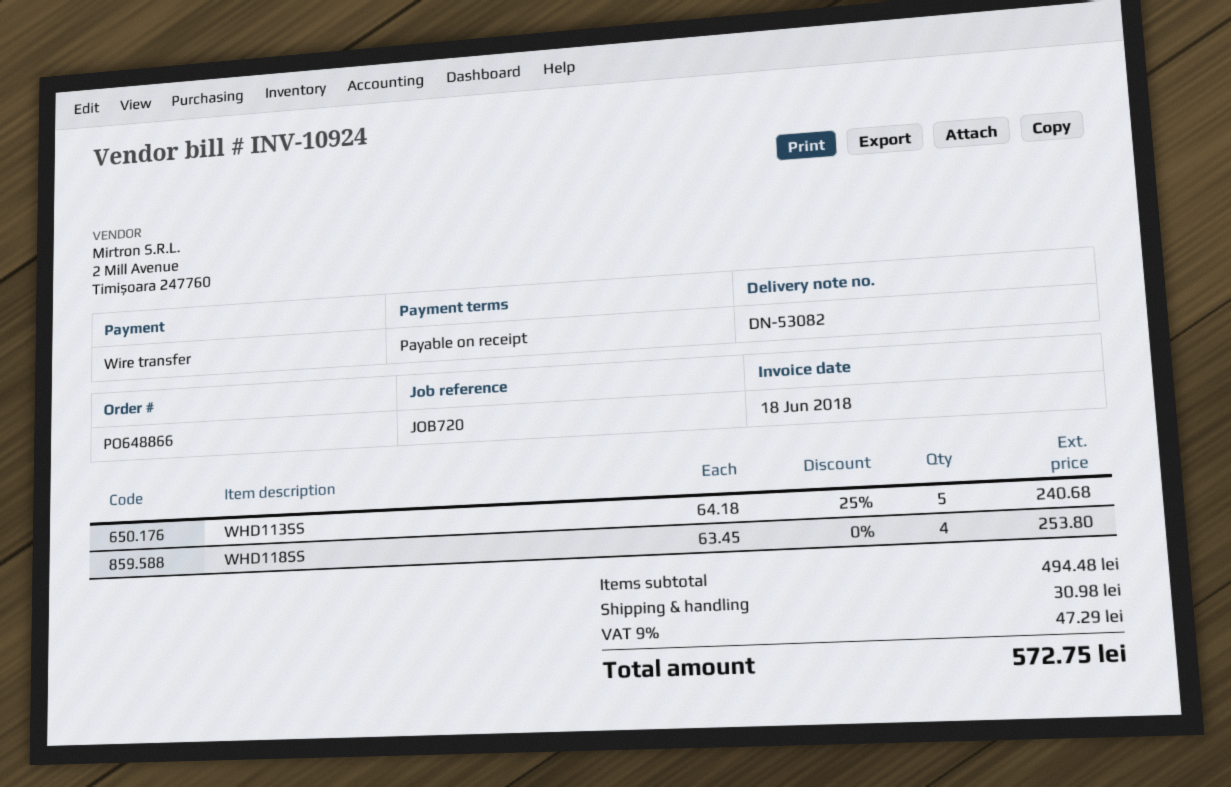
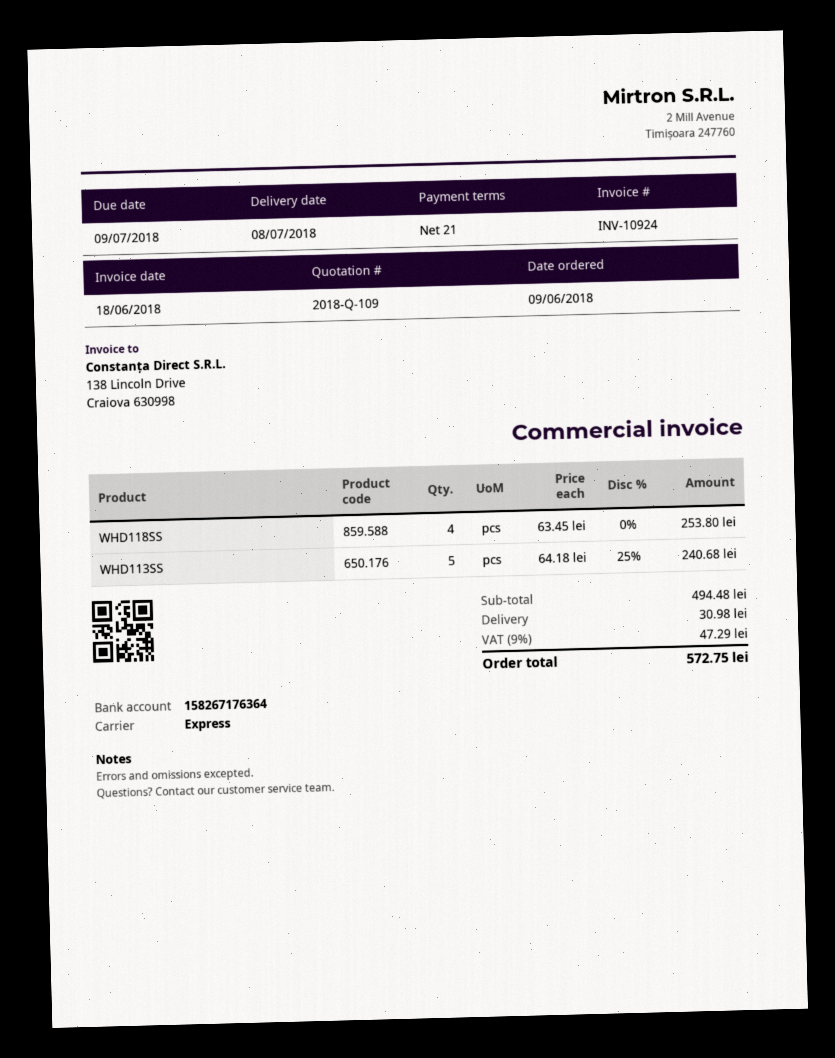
payment terms: on receipt -> 21 days

